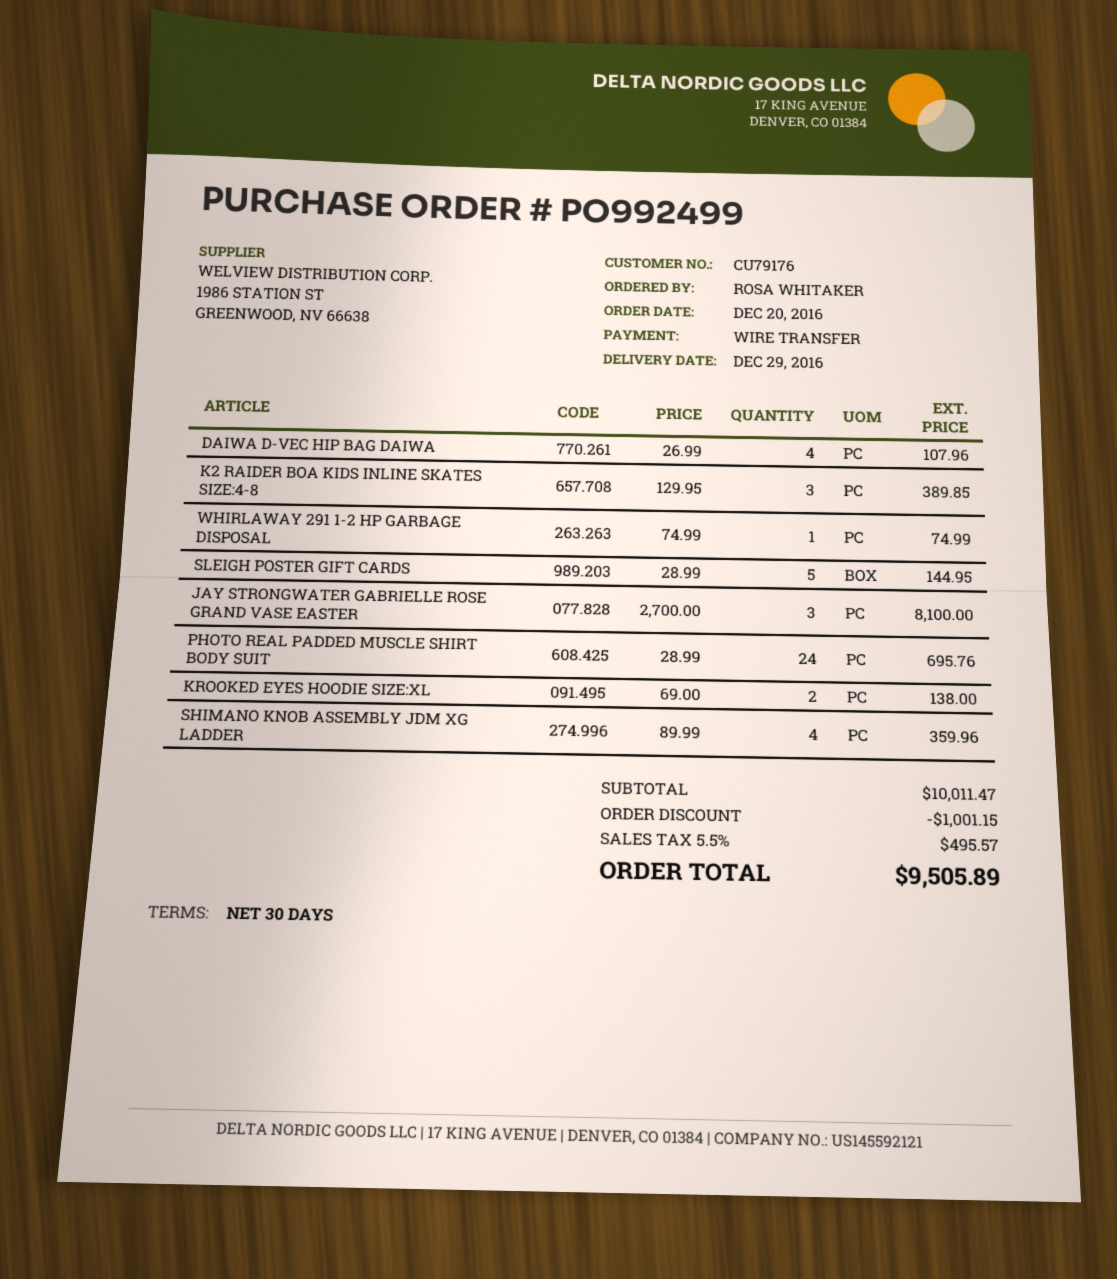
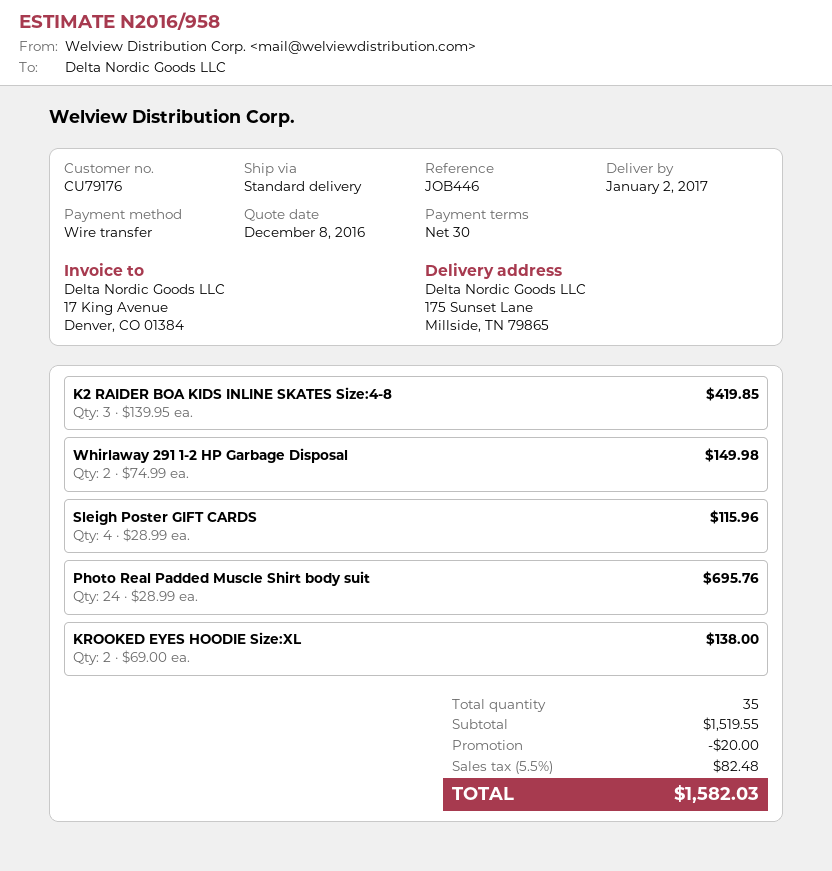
delivery date: 2016-12-29 -> 2017-01-02
DAIWA D-VEC HIP BAG DAIWA: 4 x 26.99 = 107.96 -> none
K2 RAIDER BOA KIDS INLINE SKATES SIZE:4-8: 3 x 129.95 = 389.85 -> 3 x 139.95 = 419.85
WHIRLAWAY 291 1-2 HP GARBAGE DISPOSAL: 1 x 74.99 = 74.99 -> 2 x 74.99 = 149.98
SLEIGH POSTER GIFT CARDS: 5 x 28.99 = 144.95 -> 4 x 28.99 = 115.96
JAY STRONGWATER GABRIELLE ROSE GRAND VASE EASTER: 3 x 2700.00 = 8100.00 -> none
SHIMANO KNOB ASSEMBLY JDM XG LADDER: 4 x 89.99 = 359.96 -> none
subtotal: 10011.47 -> 1519.55
discount: 1001.15 -> 20.00
tax: 5.5% = 495.57 -> 5.5% = 82.48
total: 9505.89 -> 1582.03

